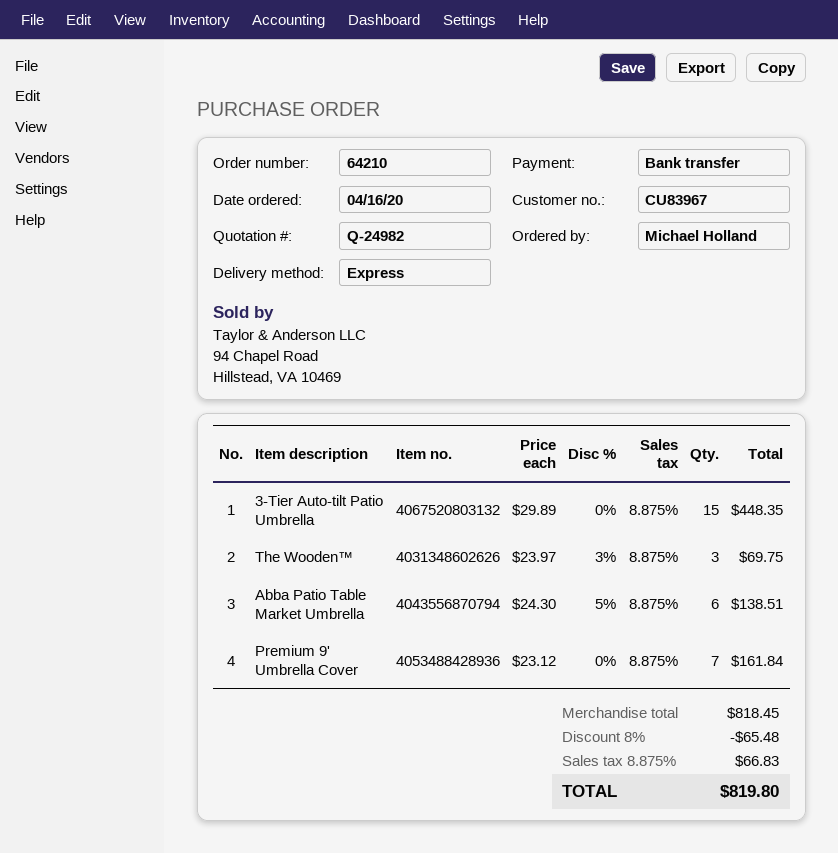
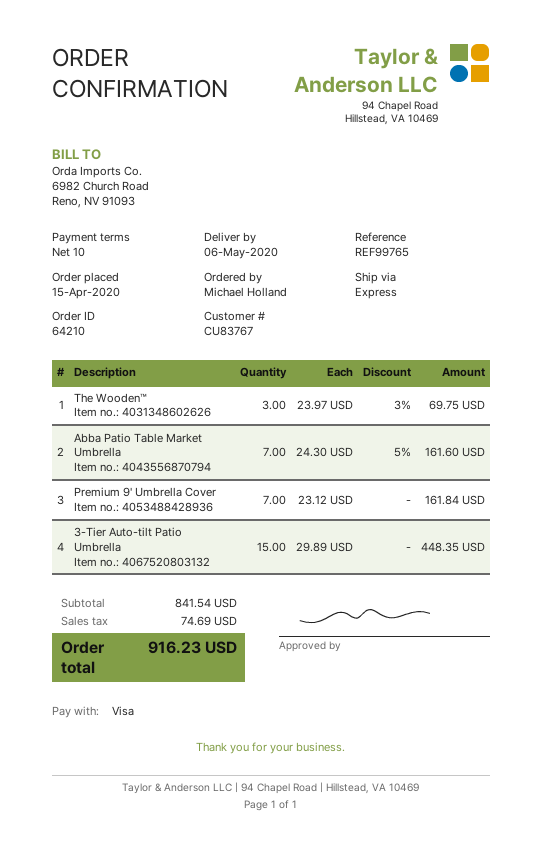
order date: 2020-04-16 -> 2020-04-15
customer number: CU83967 -> CU83767
payment method: bank transfer -> Visa
Abba Patio Table Market Umbrella: 6 x 24.30 - 5% = 138.51 -> 7 x 24.30 - 5% = 161.60
subtotal: 818.45 -> 841.54
discount: 8% = 65.48 -> none
tax: 66.83 -> 74.69
total: 819.80 -> 916.23

